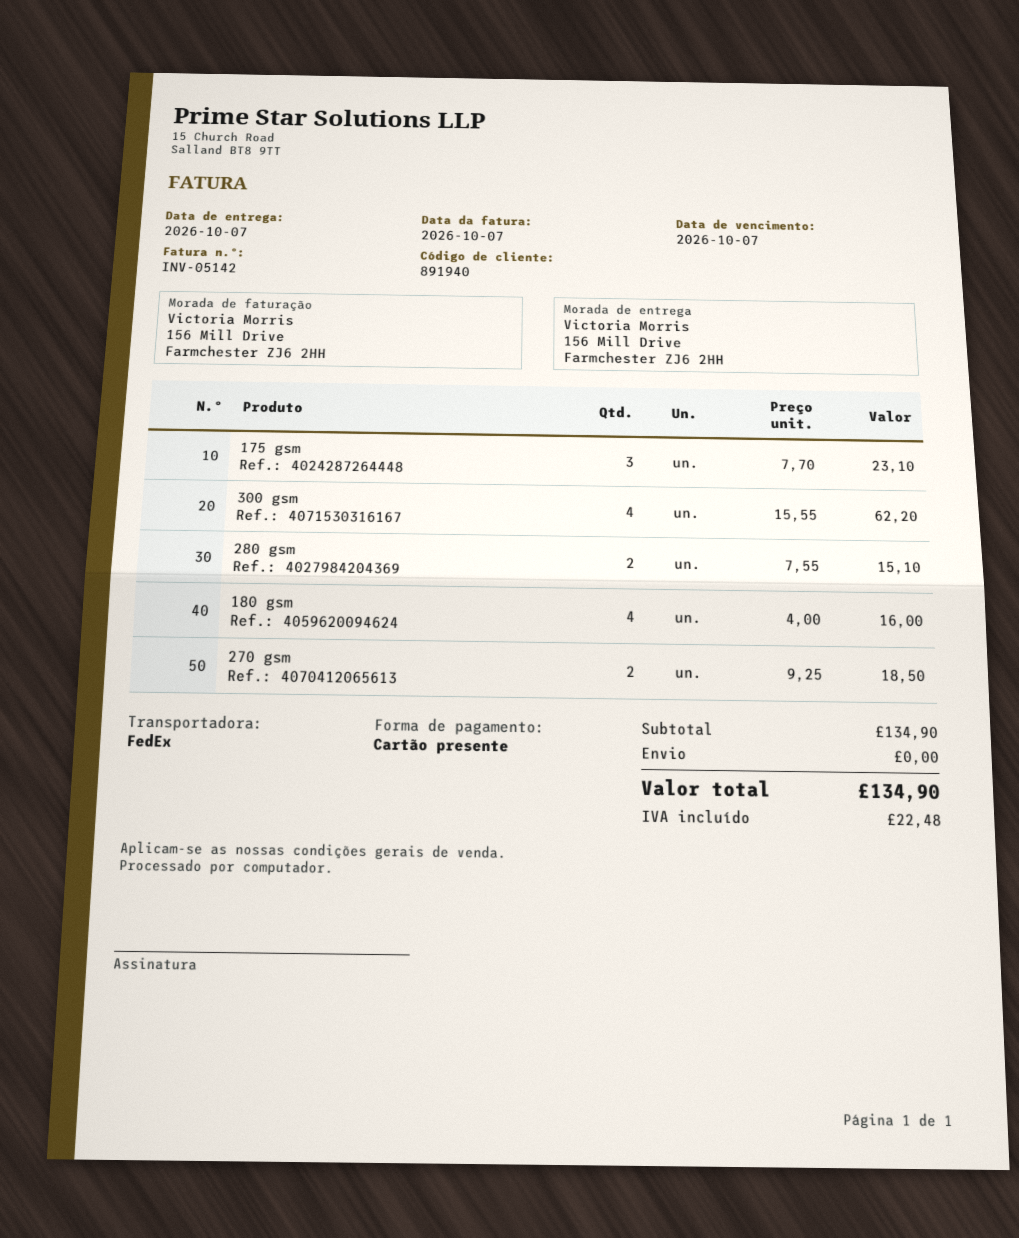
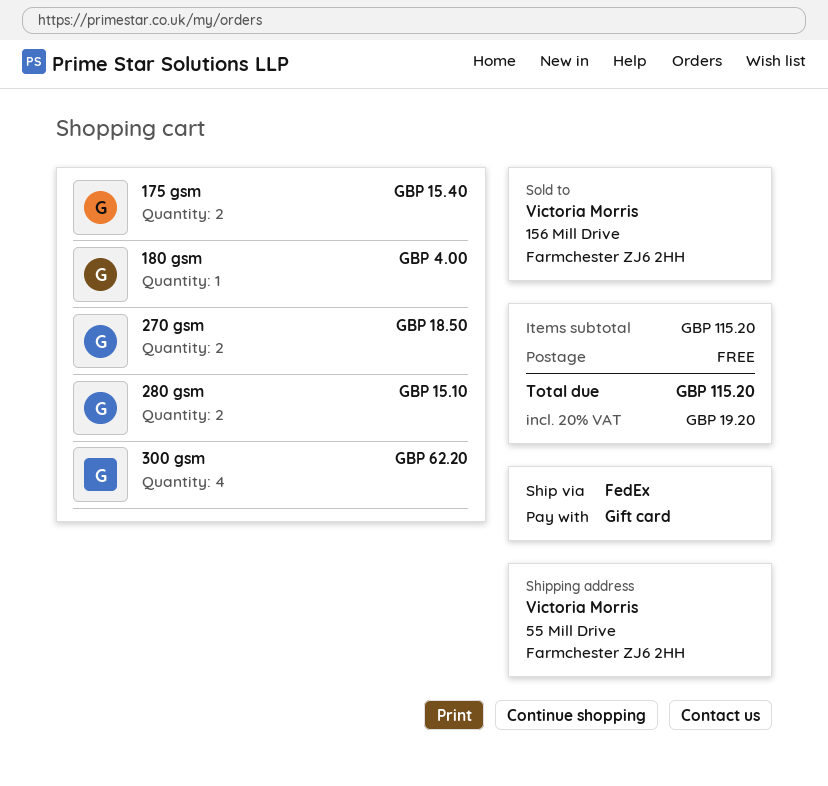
ship to: 156 Mill Drive, Farmchester ZJ6 2HH -> 55 Mill Drive, Farmchester ZJ6 2HH
175 gsm: 3 for 23.10 -> 2 for 15.40
180 gsm: 4 for 16.00 -> 1 for 4.00
subtotal: 134.90 -> 115.20
tax: 22.48 -> 19.20
total: 134.90 -> 115.20

